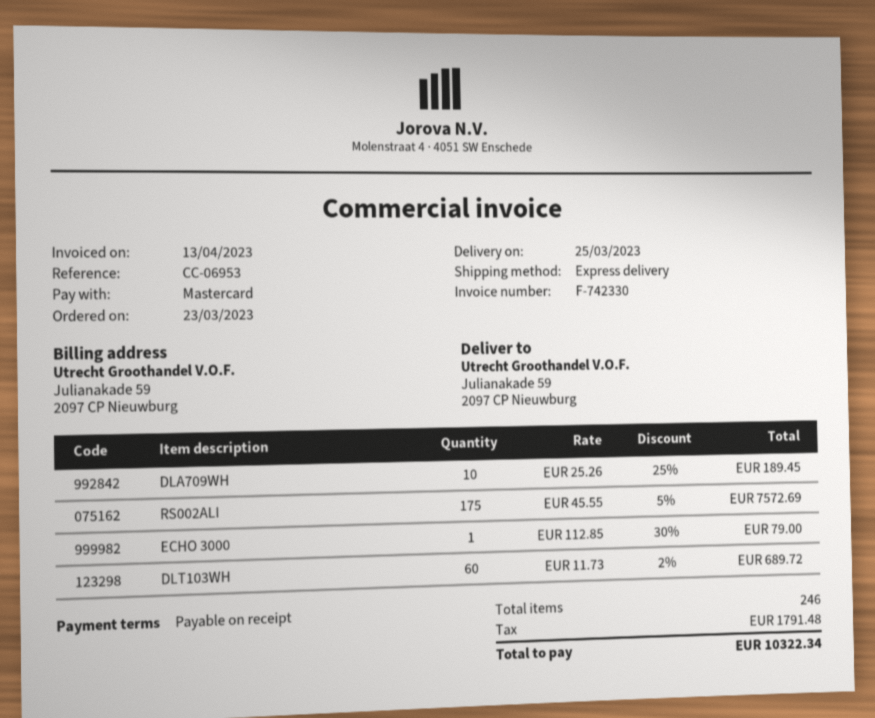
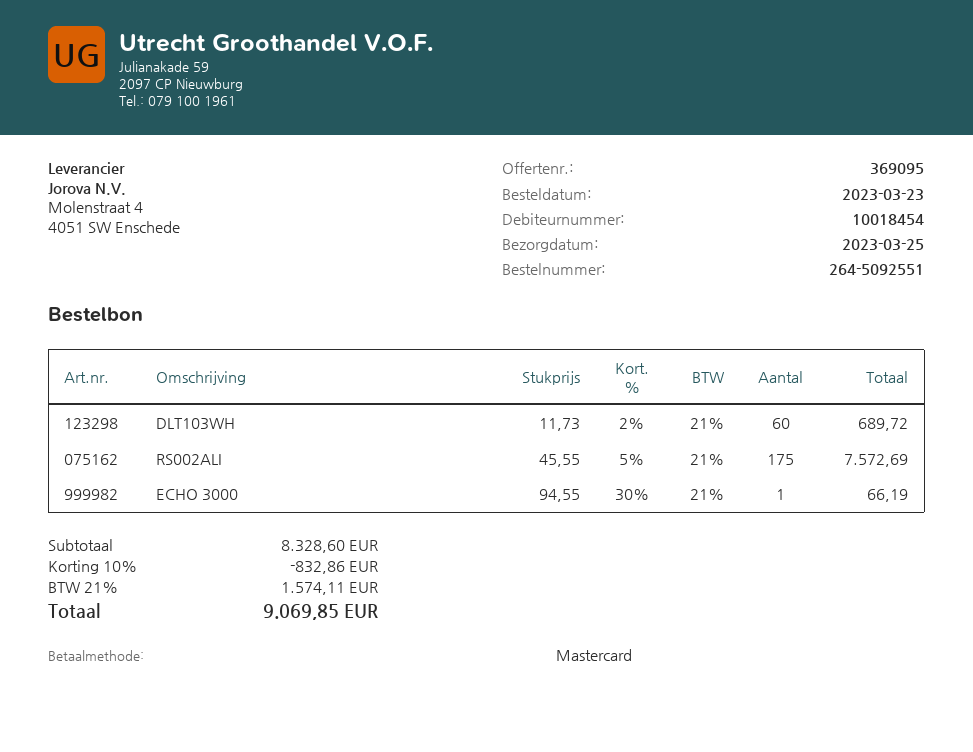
DLA709WH: 10 x 25.26 - 25% = 189.45 -> none
ECHO 3000: 1 x 112.85 - 30% = 79.00 -> 1 x 94.55 - 30% = 66.19
discount: none -> 10% = 832.86
tax: 1791.48 -> 1574.11
total: 10322.34 -> 9069.85

